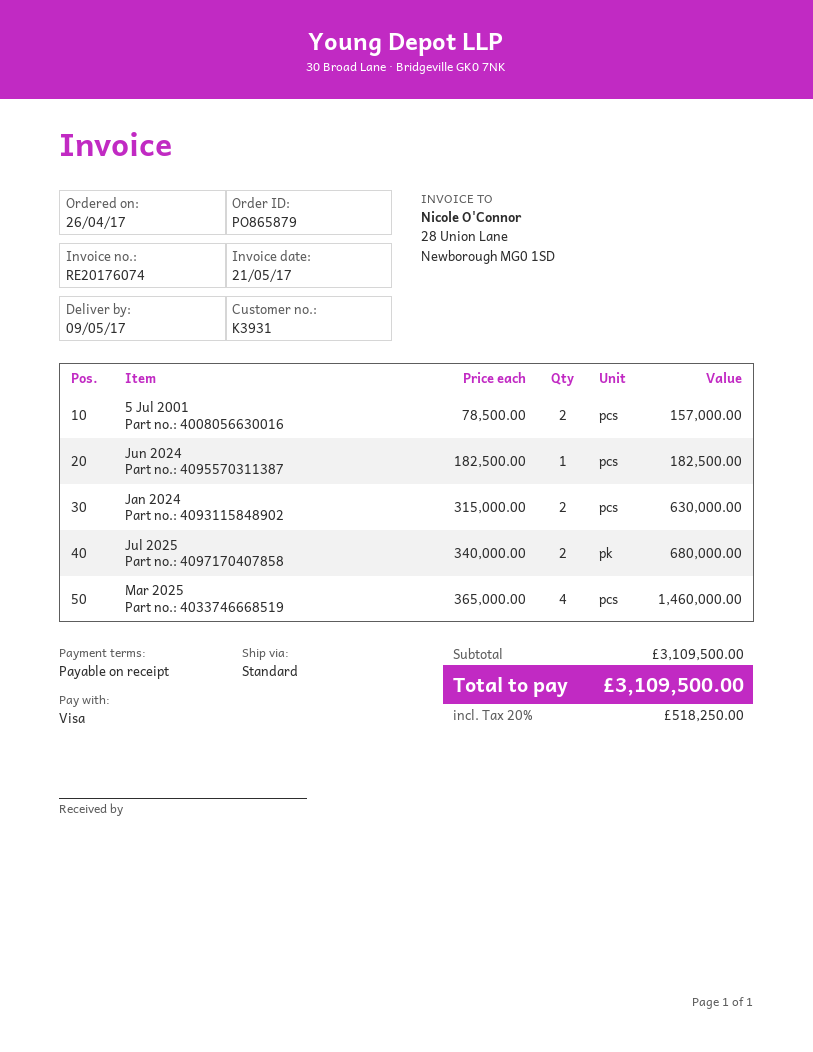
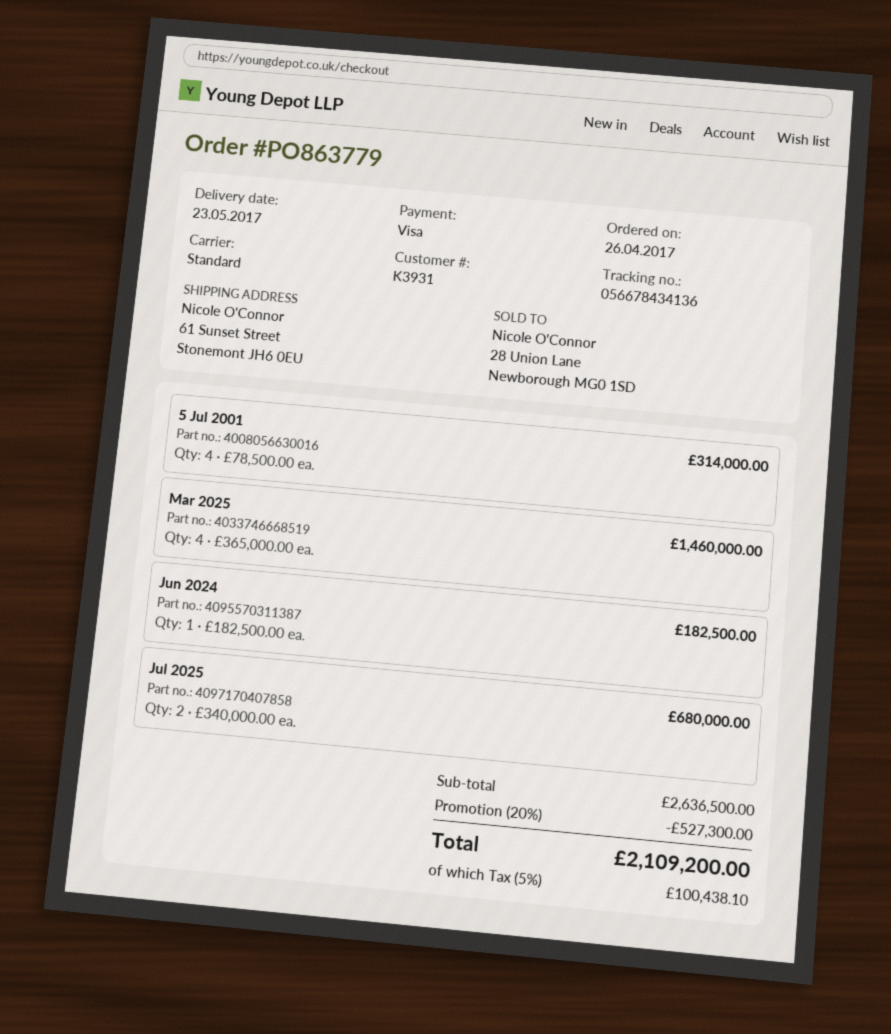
order number: PO865879 -> PO863779
delivery date: 2017-05-09 -> 2017-05-23
5 Jul 2001: 2 x 78500.00 = 157000.00 -> 4 x 78500.00 = 314000.00
Jan 2024: 2 x 315000.00 = 630000.00 -> none
subtotal: 3109500.00 -> 2636500.00
discount: none -> 20% = 527300.00
tax: 20% = 518250.00 -> 5% = 100438.10
total: 3109500.00 -> 2109200.00

